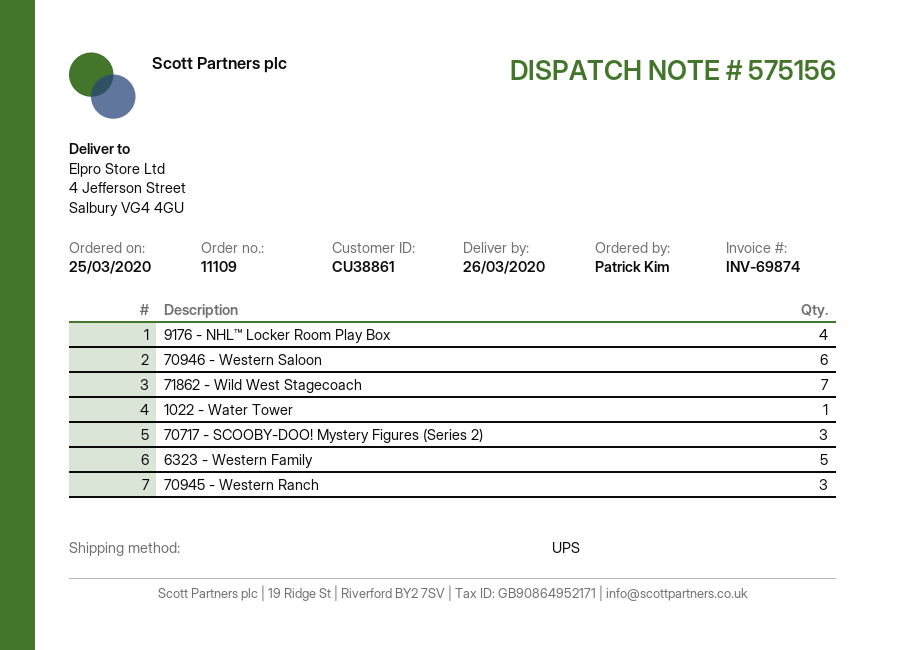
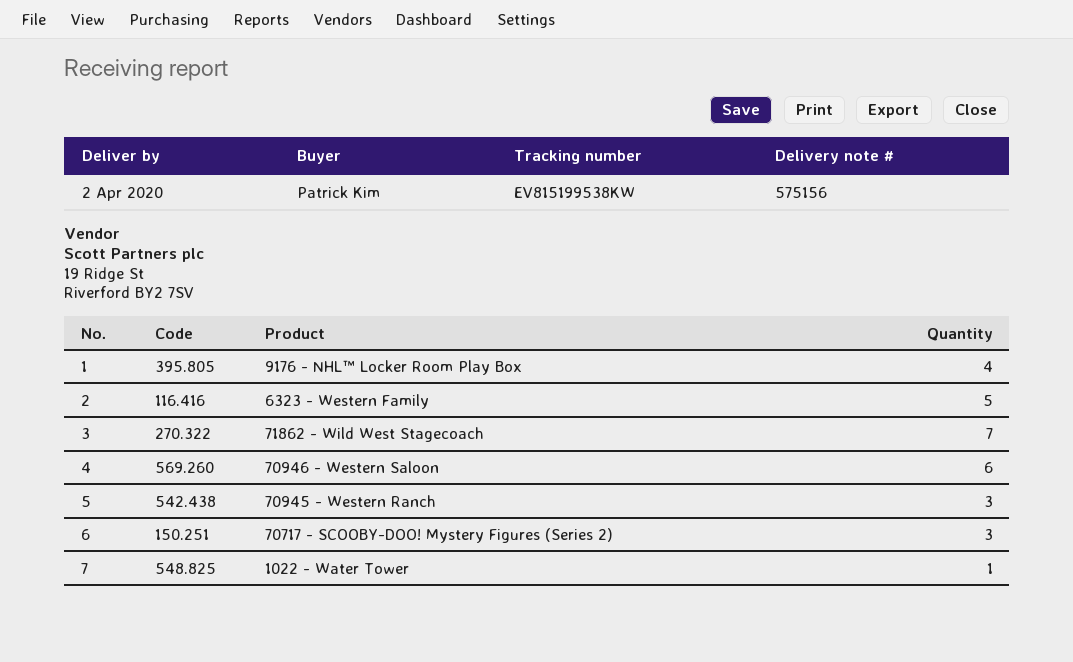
delivery date: 2020-03-26 -> 2020-04-02

